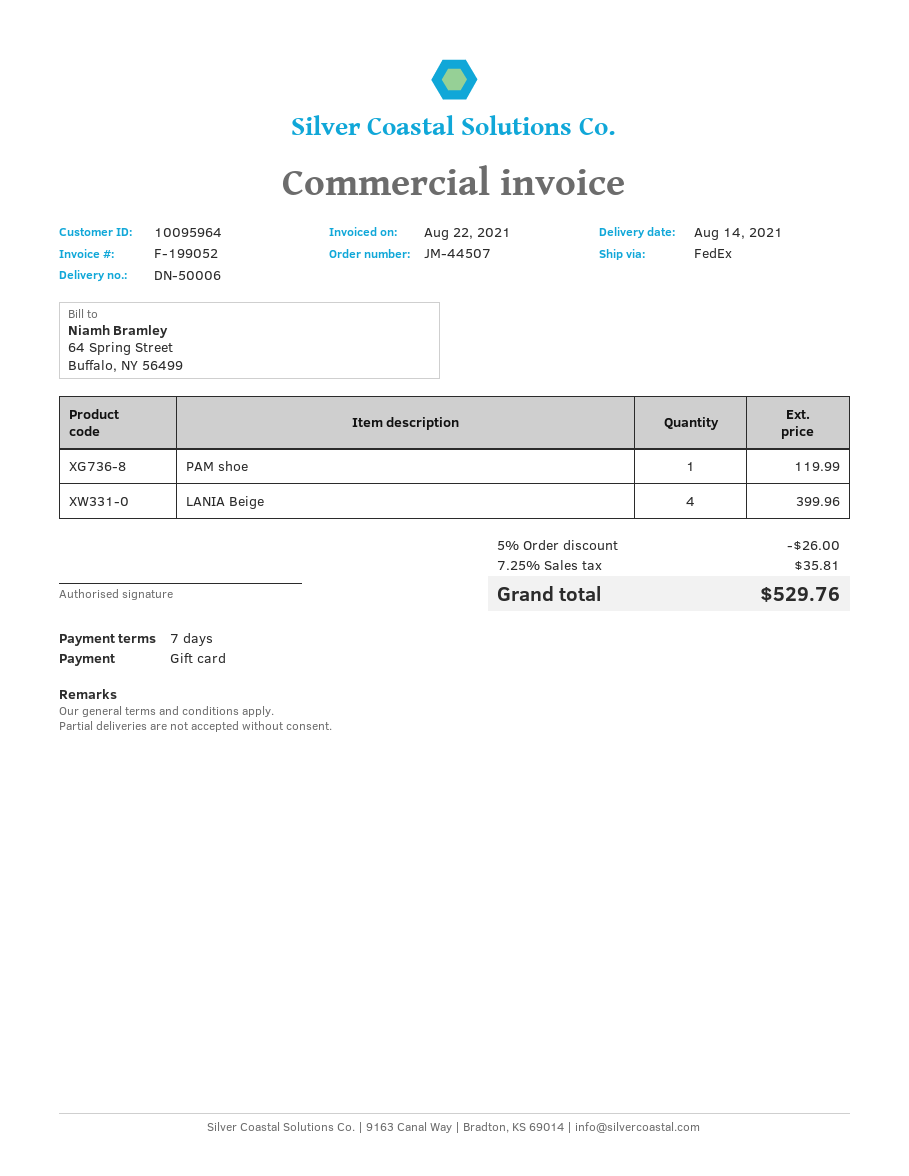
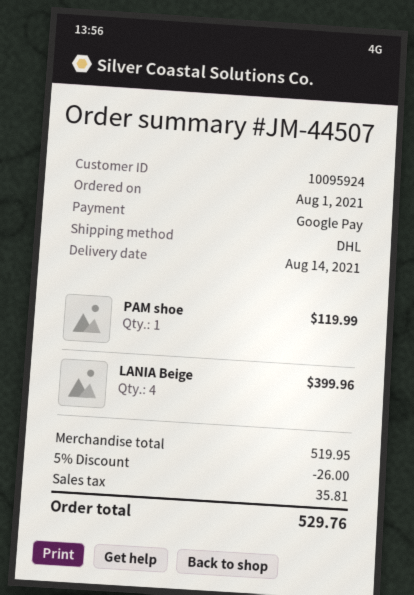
customer number: 10095964 -> 10095924
payment method: gift card -> Google Pay
shipping method: FedEx -> DHL

